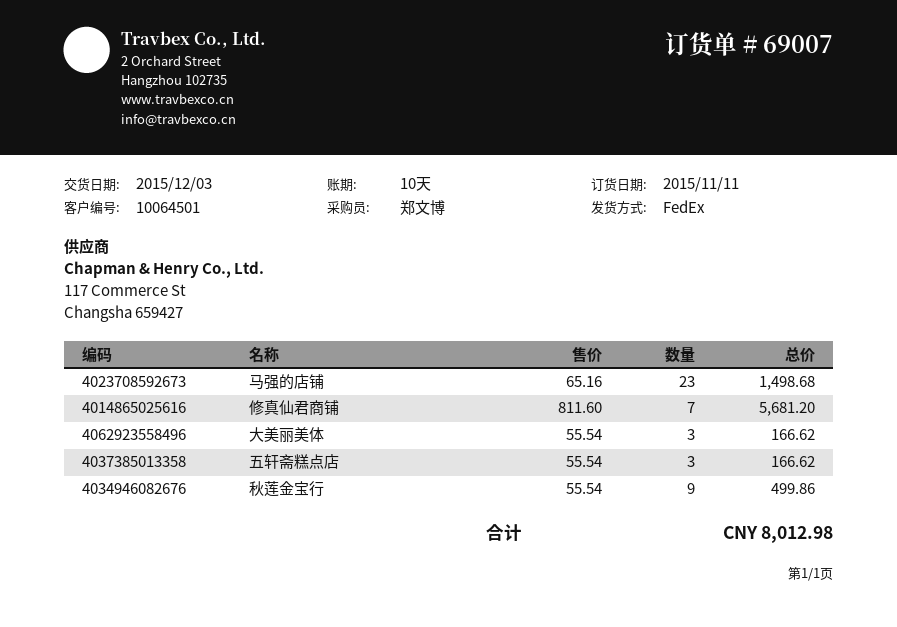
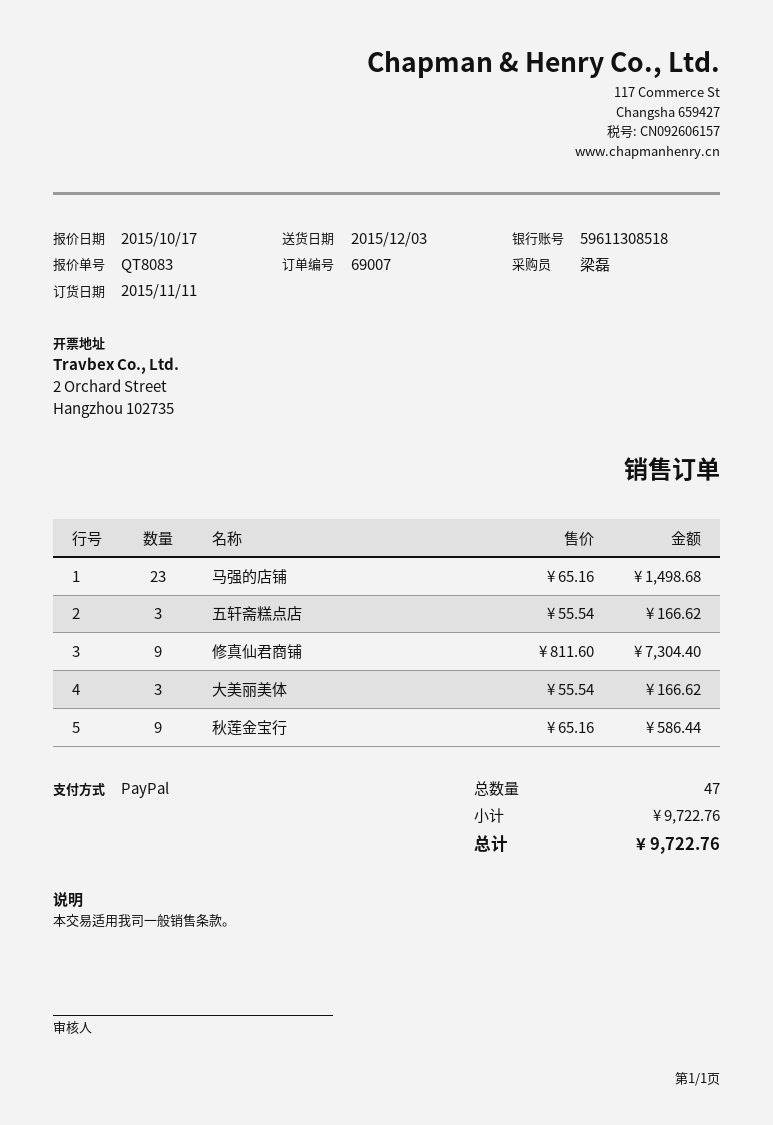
ordered by: 郑文博 -> 梁磊
修真仙君商铺: 7 x 811.60 = 5681.20 -> 9 x 811.60 = 7304.40
秋莲金宝行: 9 x 55.54 = 499.86 -> 9 x 65.16 = 586.44
total: 8012.98 -> 9722.76

